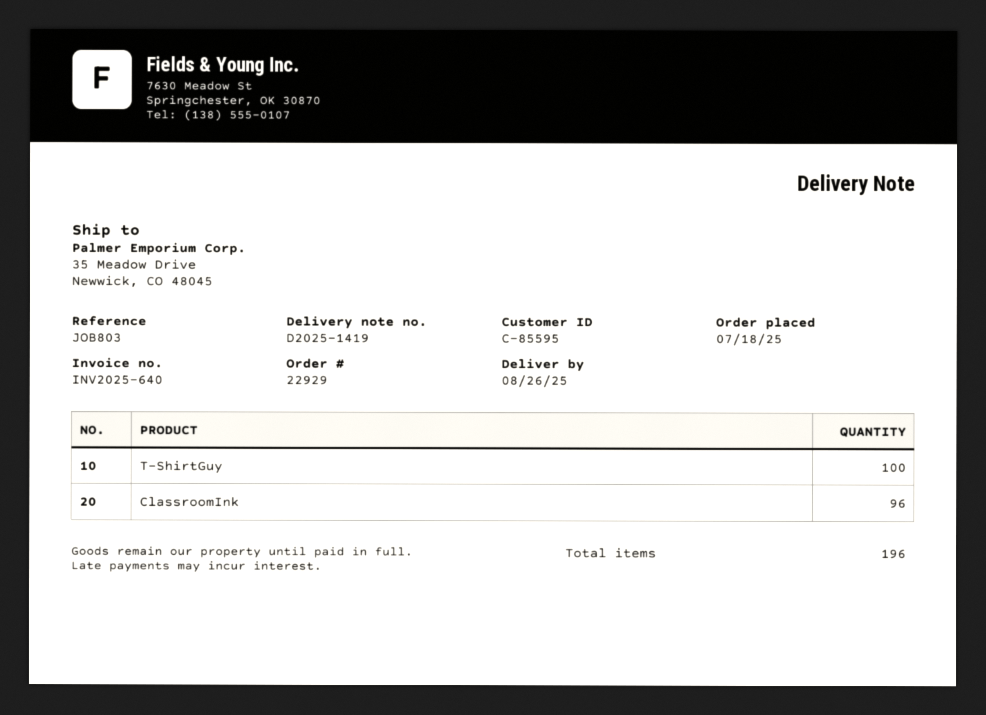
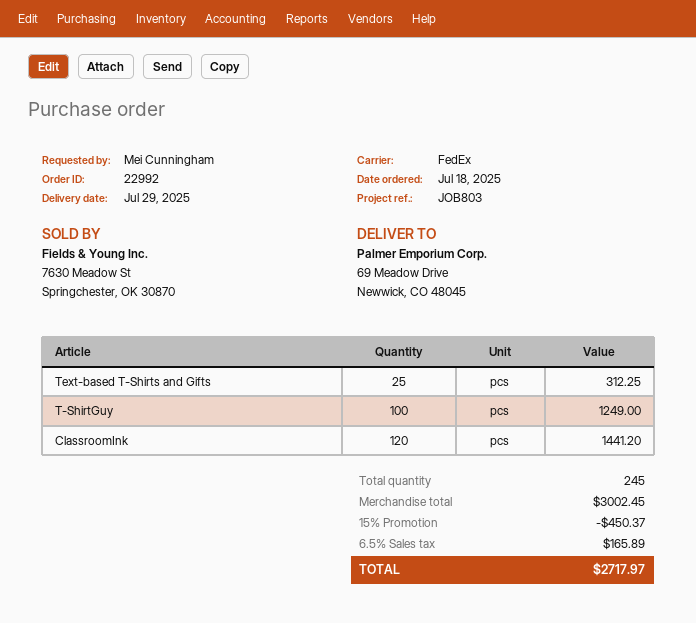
order number: 22929 -> 22992
delivery date: 2025-08-26 -> 2025-07-29
ship to: 35 Meadow Drive, Newwick, CO 48045 -> 69 Meadow Drive, Newwick, CO 48045
ClassroomInk: 96 -> 120
Text-based T-Shirts and Gifts: none -> 25
total quantity: 196 -> 245

